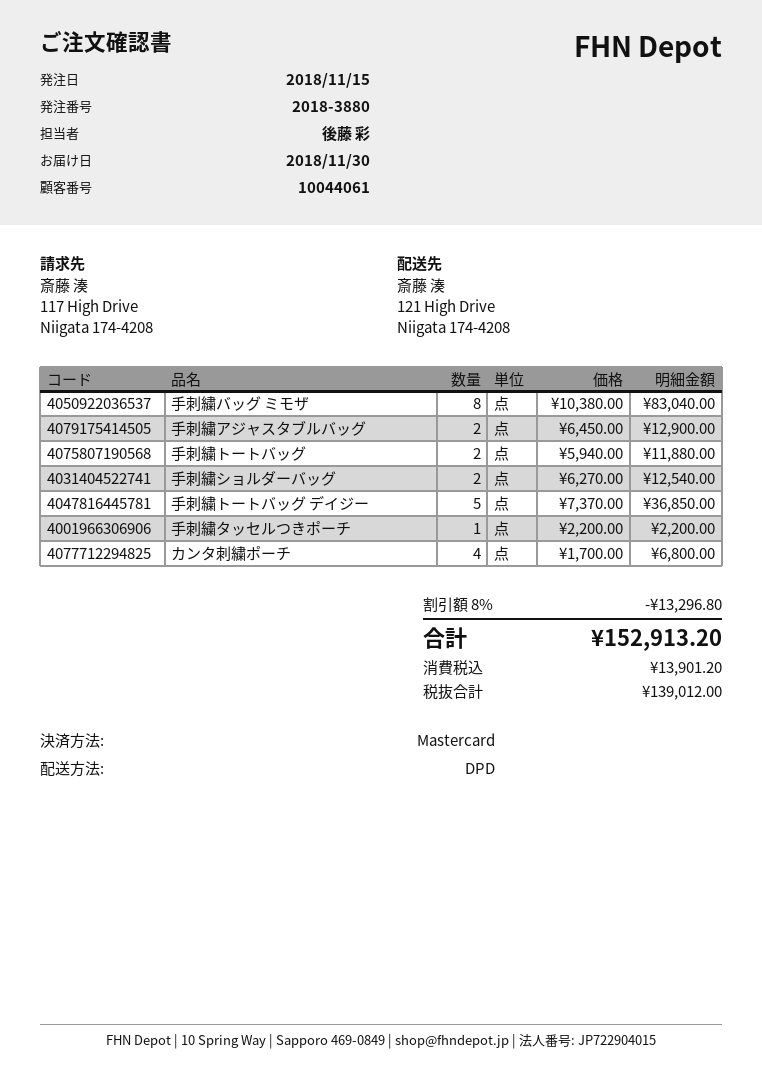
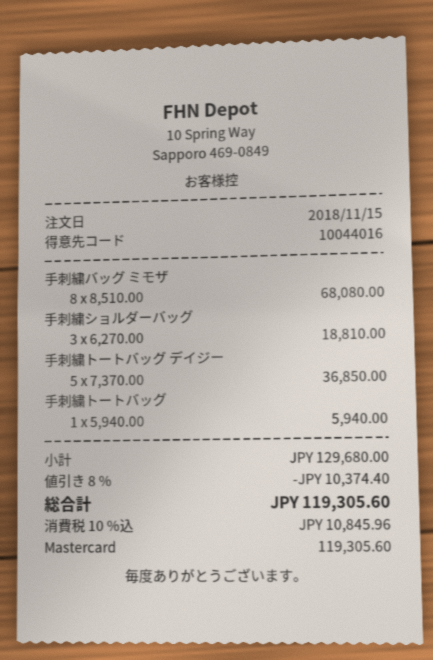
customer number: 10044061 -> 10044016
手刺繍バッグ ミモザ: 8 x 10380.00 = 83040.00 -> 8 x 8510.00 = 68080.00
手刺繍アジャスタブルバッグ: 2 x 6450.00 = 12900.00 -> none
手刺繍トートバッグ: 2 x 5940.00 = 11880.00 -> 1 x 5940.00 = 5940.00
手刺繍ショルダーバッグ: 2 x 6270.00 = 12540.00 -> 3 x 6270.00 = 18810.00
手刺繍タッセルつきポーチ: 1 x 2200.00 = 2200.00 -> none
カンタ刺繍ポーチ: 4 x 1700.00 = 6800.00 -> none
discount: 8% = 13296.80 -> 8% = 10374.40
tax: 13901.20 -> 10845.96
total: 152913.20 -> 119305.60

